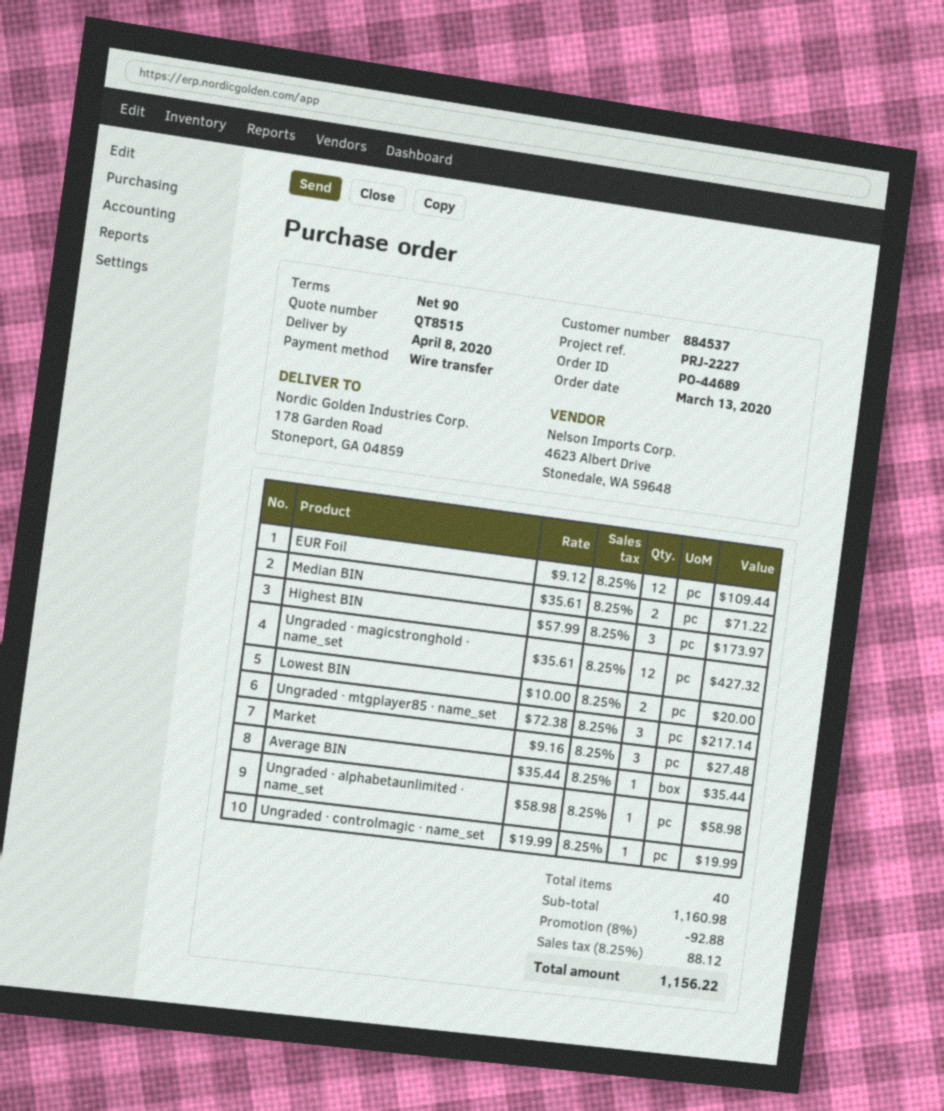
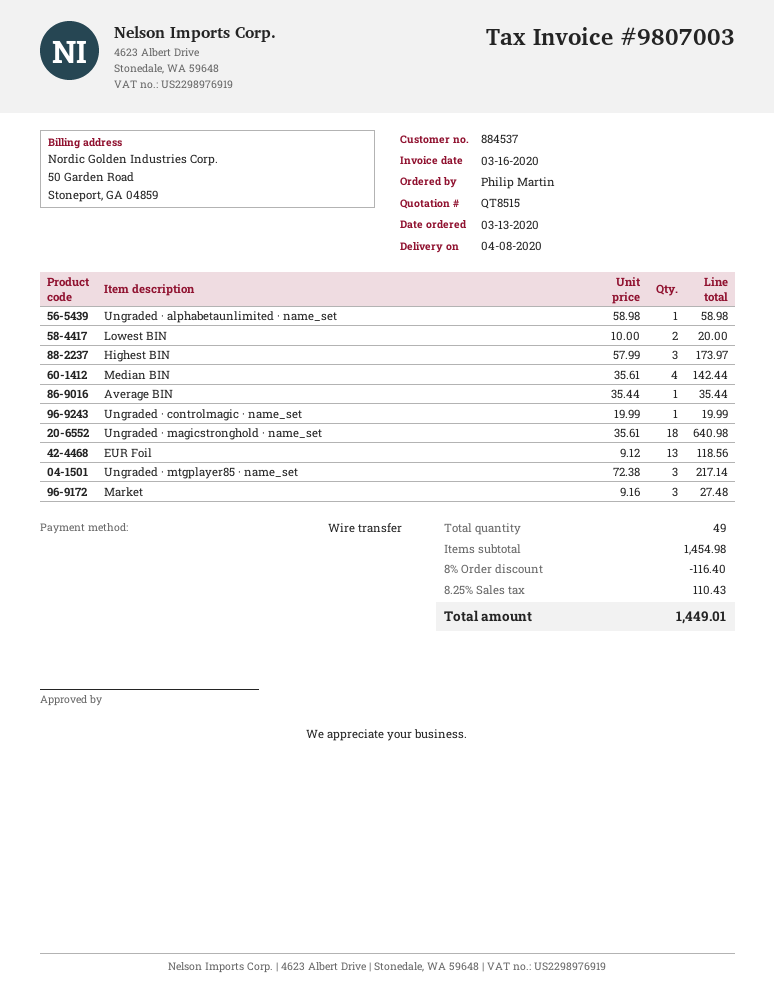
EUR Foil: 12 x 9.12 = 109.44 -> 13 x 9.12 = 118.56
Median BIN: 2 x 35.61 = 71.22 -> 4 x 35.61 = 142.44
Ungraded · magicstronghold · name_set: 12 x 35.61 = 427.32 -> 18 x 35.61 = 640.98
total quantity: 40 -> 49
subtotal: 1160.98 -> 1454.98
discount: 8% = 92.88 -> 8% = 116.40
tax: 8.25% = 88.12 -> 8.25% = 110.43
total: 1156.22 -> 1449.01

